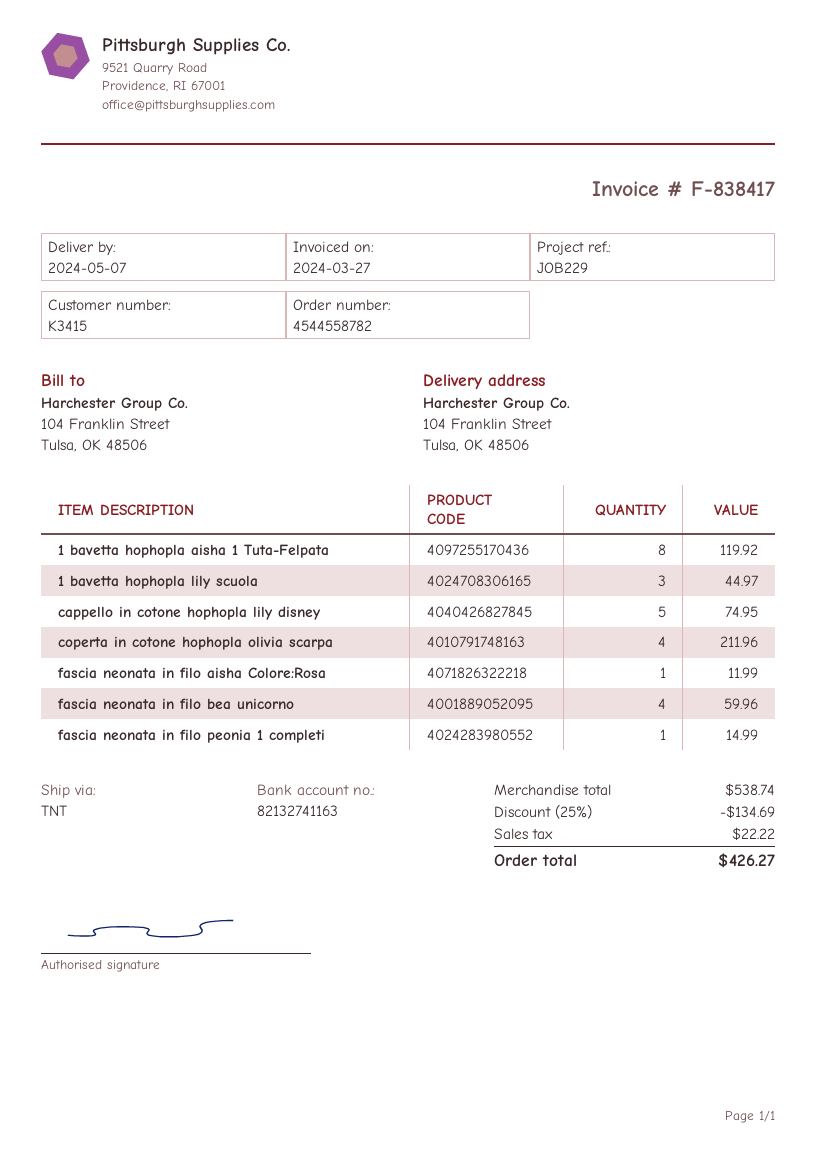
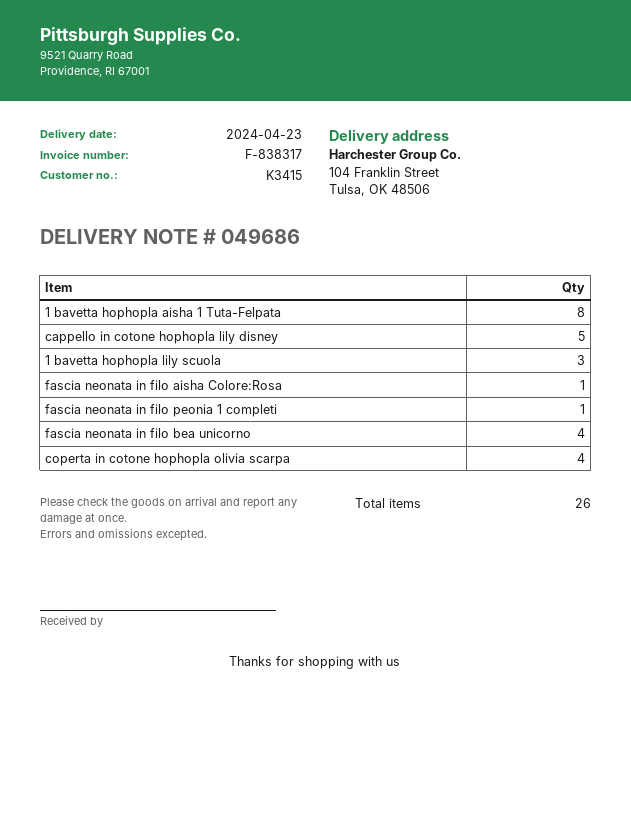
delivery date: 2024-05-07 -> 2024-04-23
invoice number: F-838417 -> F-838317

